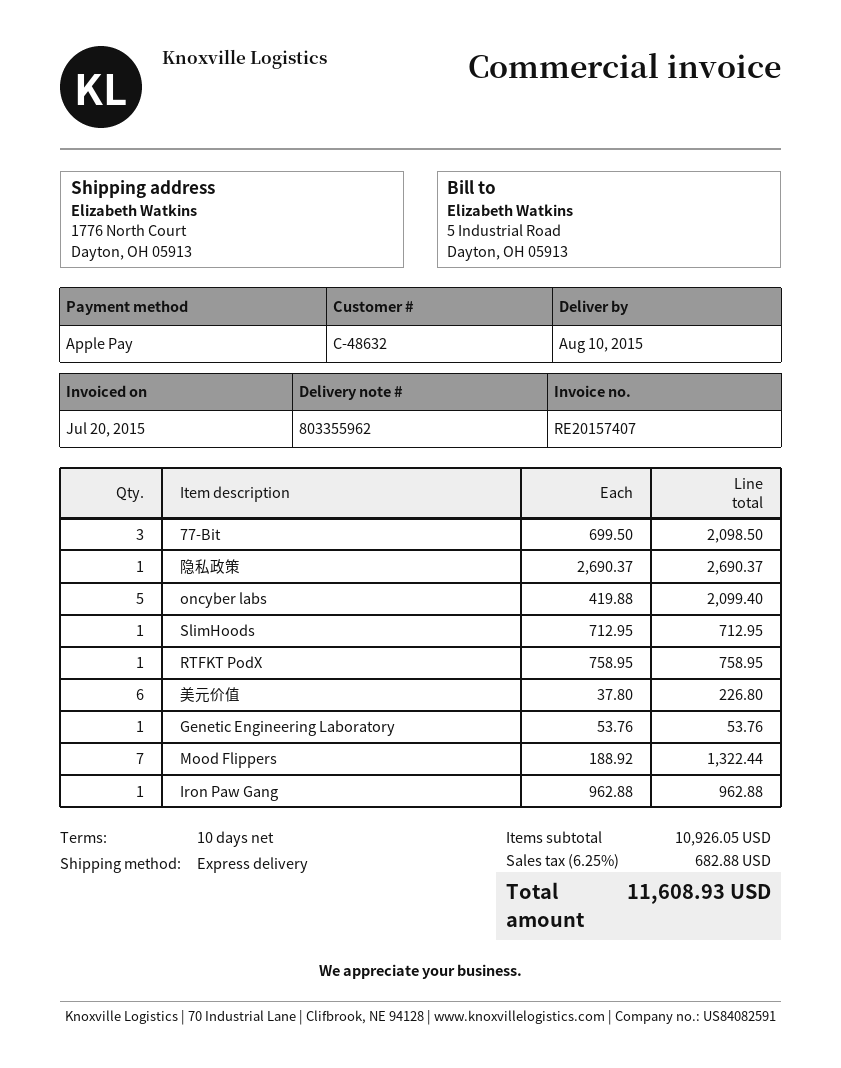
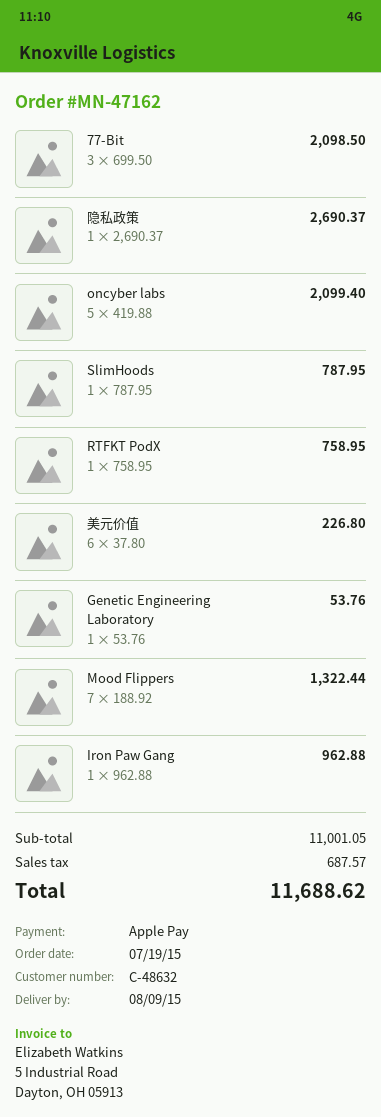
delivery date: 2015-08-10 -> 2015-08-09
SlimHoods: 1 x 712.95 = 712.95 -> 1 x 787.95 = 787.95
subtotal: 10926.05 -> 11001.05
tax: 682.88 -> 687.57
total: 11608.93 -> 11688.62

